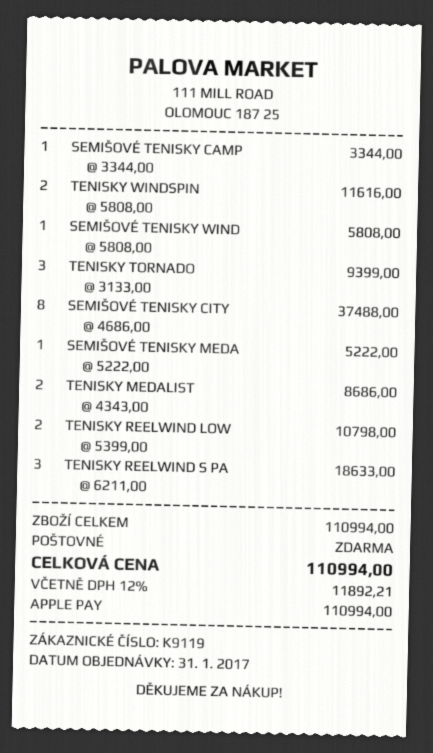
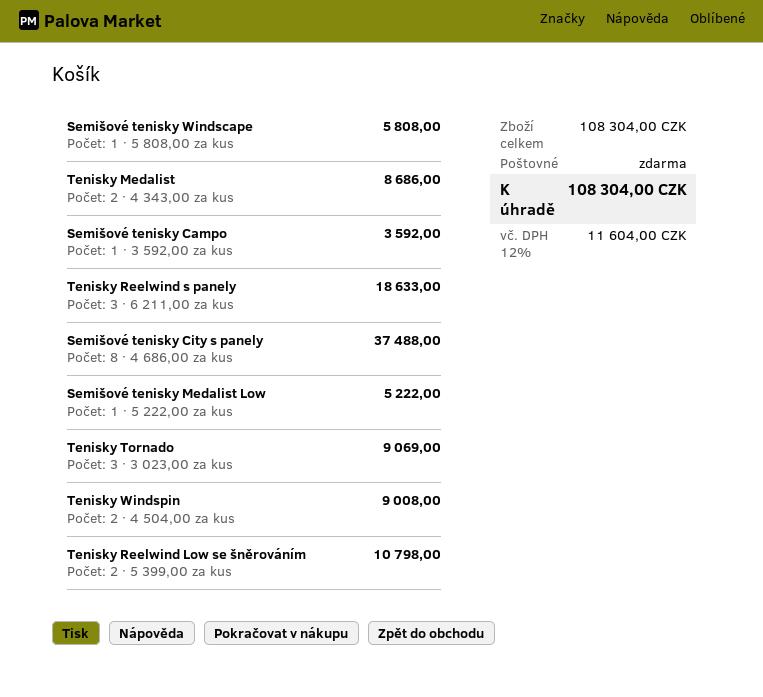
SEMIŠOVÉ TENISKY CAMP: 1 x 3344.00 = 3344.00 -> 1 x 3592.00 = 3592.00
TENISKY WINDSPIN: 2 x 5808.00 = 11616.00 -> 2 x 4504.00 = 9008.00
TENISKY TORNADO: 3 x 3133.00 = 9399.00 -> 3 x 3023.00 = 9069.00
subtotal: 110994.00 -> 108304.00
tax: 12% = 11892.21 -> 12% = 11604.00
total: 110994.00 -> 108304.00

